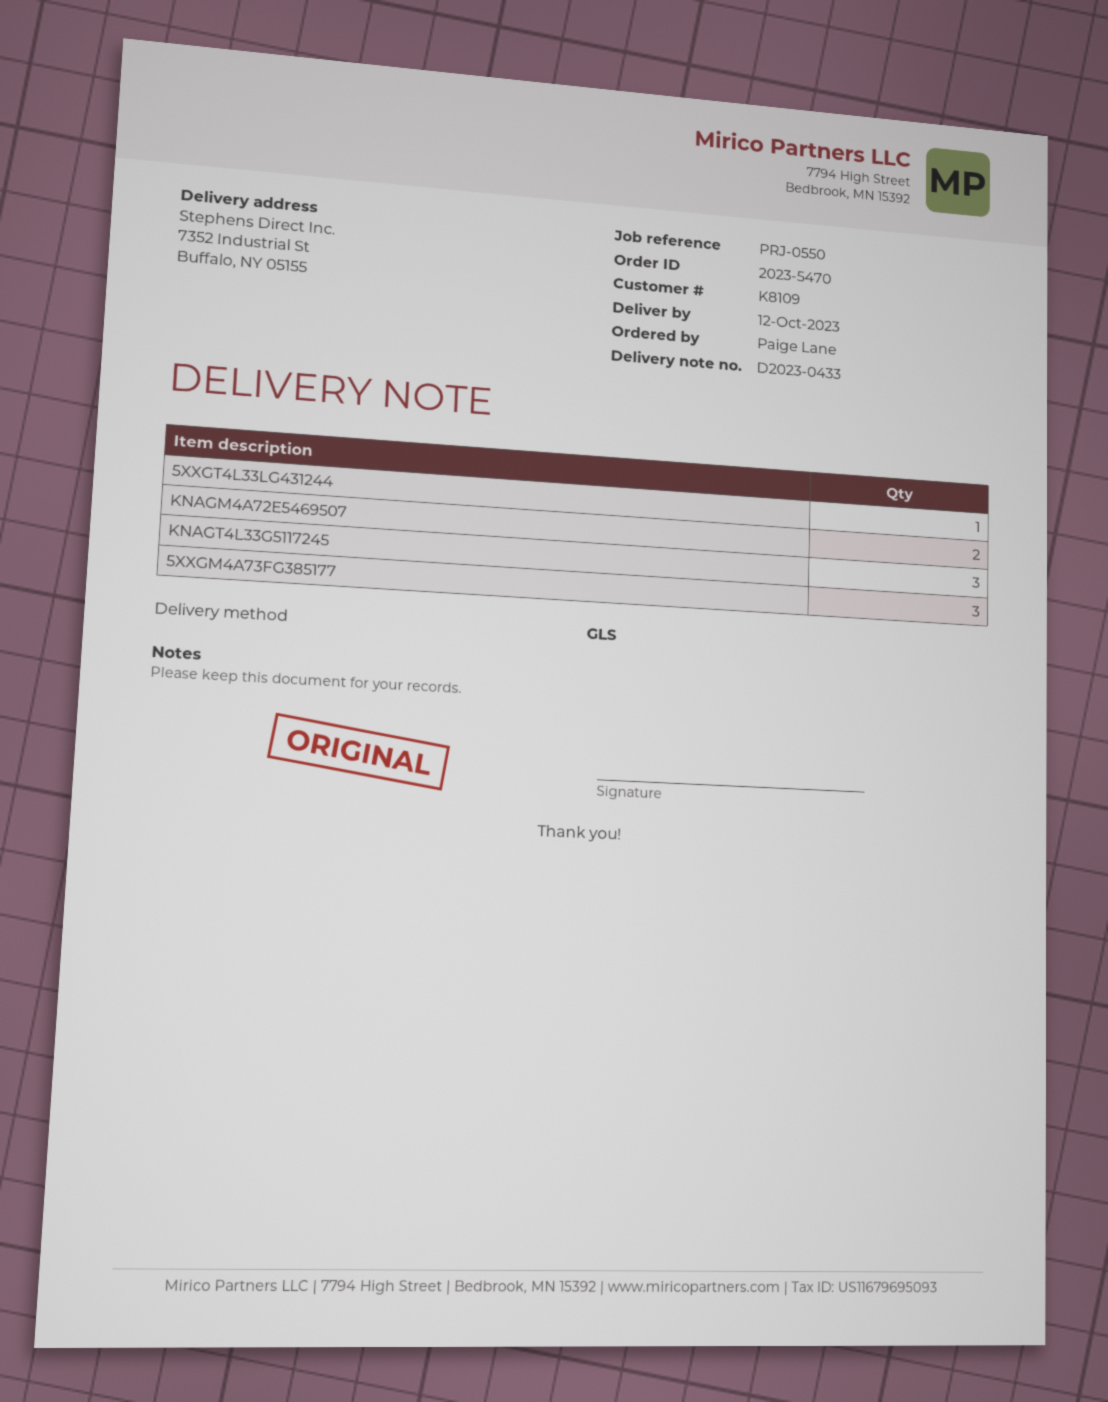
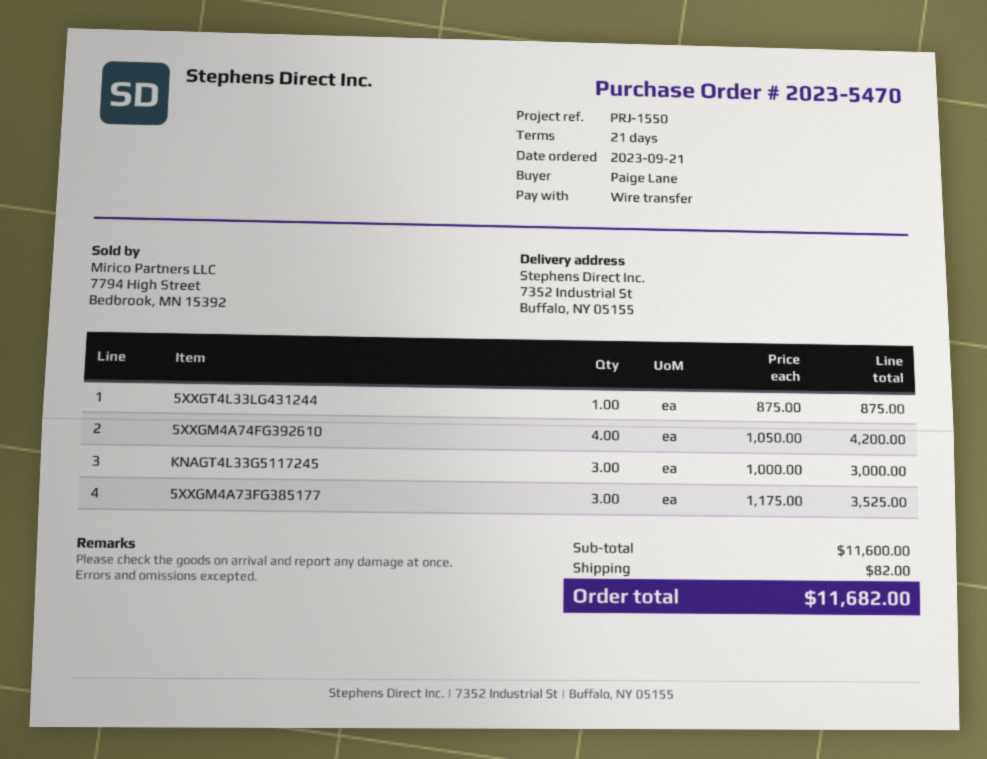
reference: PRJ-0550 -> PRJ-1550
KNAGM4A72E5469507: 2 -> none
5XXGM4A74FG392610: none -> 4

